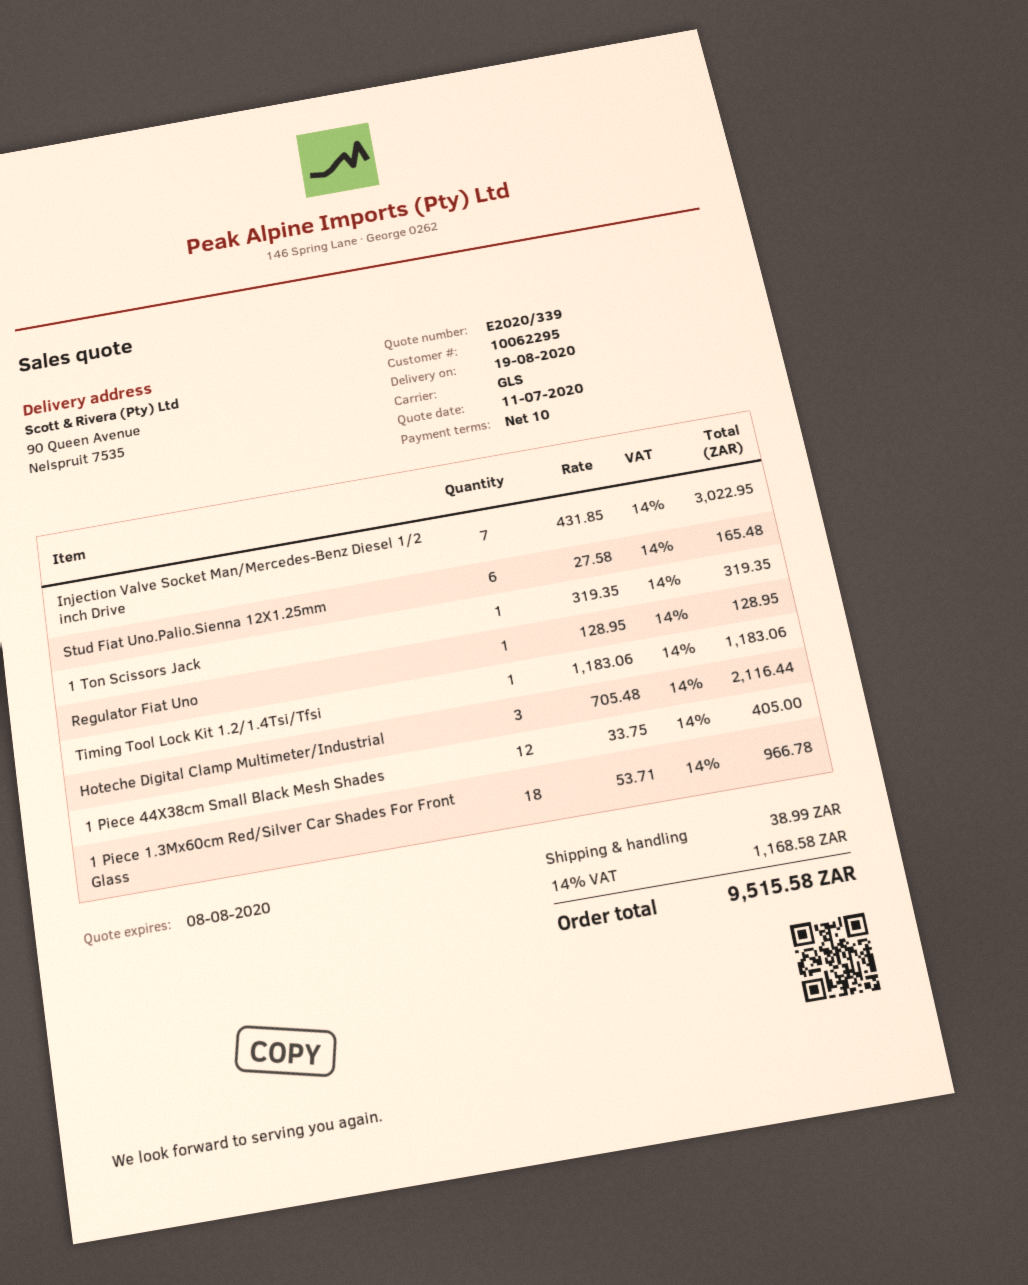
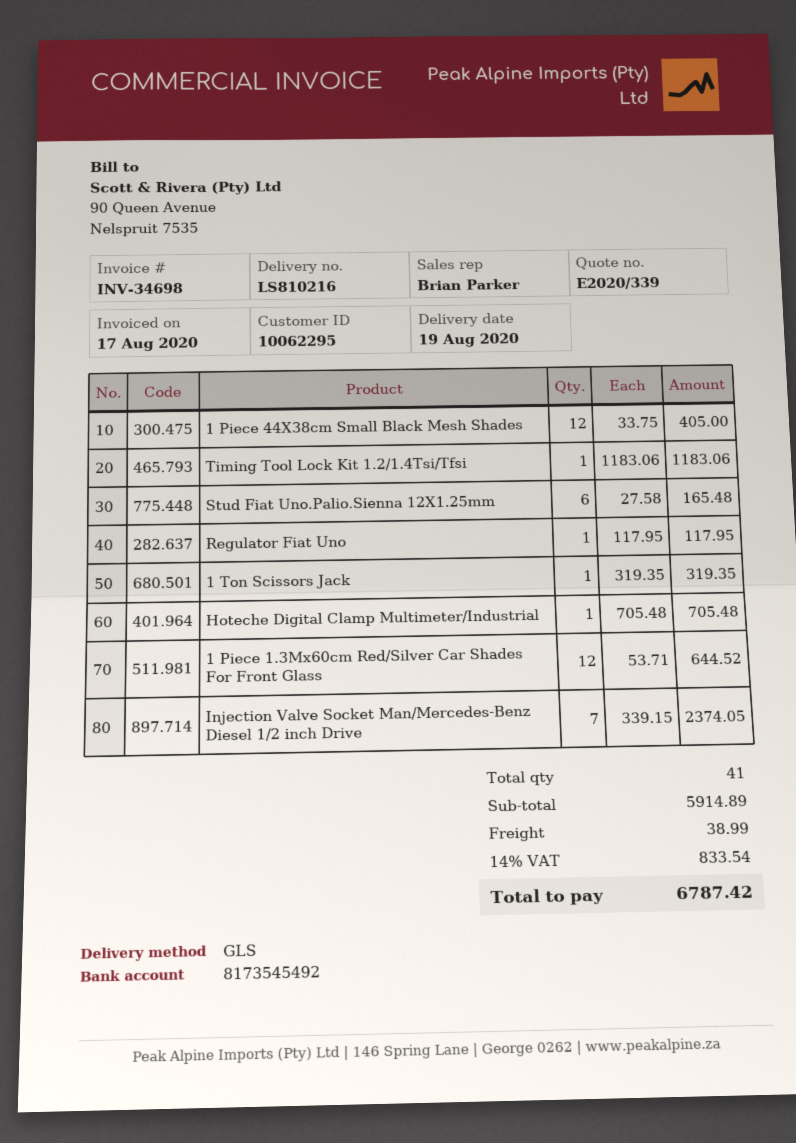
Injection Valve Socket Man/Mercedes-Benz Diesel 1/2 inch Drive: 7 x 431.85 = 3022.95 -> 7 x 339.15 = 2374.05
Regulator Fiat Uno: 1 x 128.95 = 128.95 -> 1 x 117.95 = 117.95
Hoteche Digital Clamp Multimeter/Industrial: 3 x 705.48 = 2116.44 -> 1 x 705.48 = 705.48
1 Piece 1.3Mx60cm Red/Silver Car Shades For Front Glass: 18 x 53.71 = 966.78 -> 12 x 53.71 = 644.52
tax: 14% = 1168.58 -> 14% = 833.54
total: 9515.58 -> 6787.42

